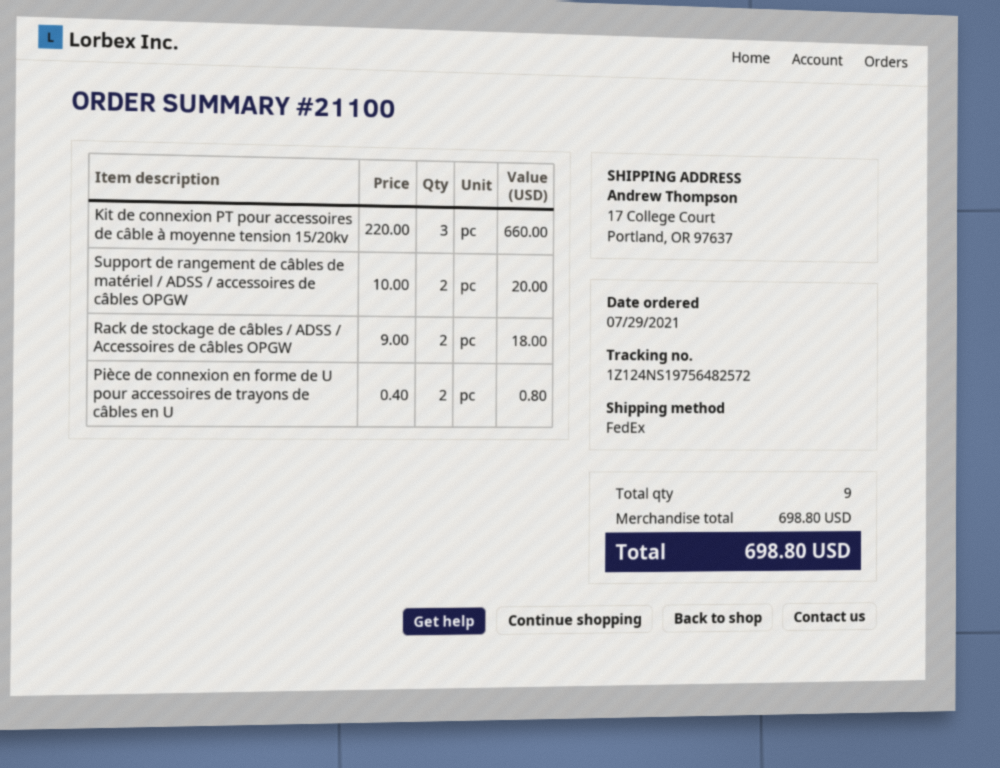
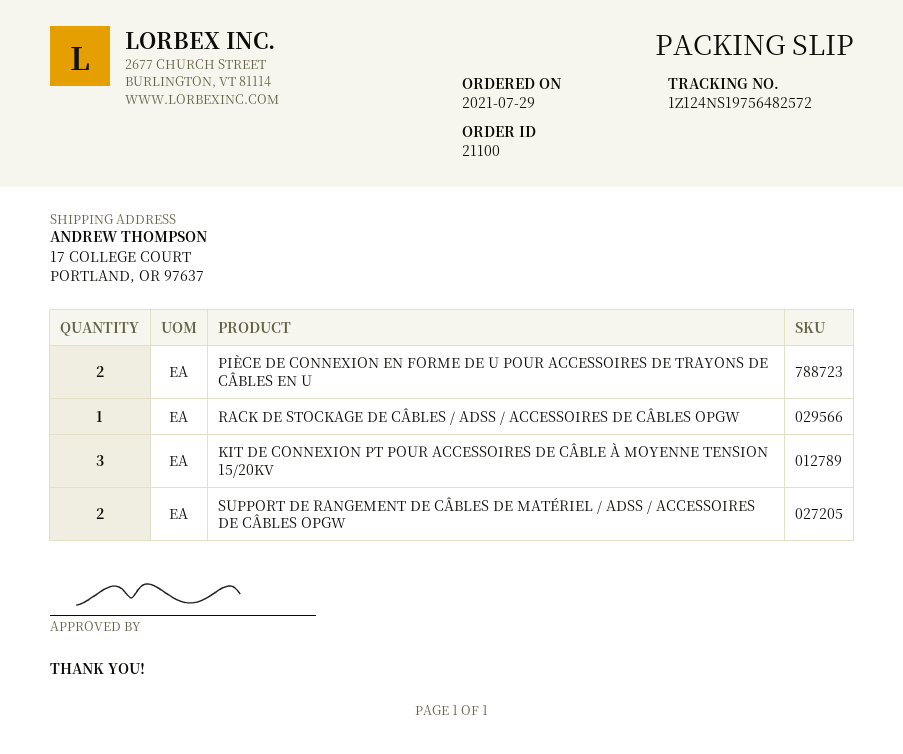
Rack de stockage de câbles / ADSS / Accessoires de câbles OPGW: 2 -> 1

